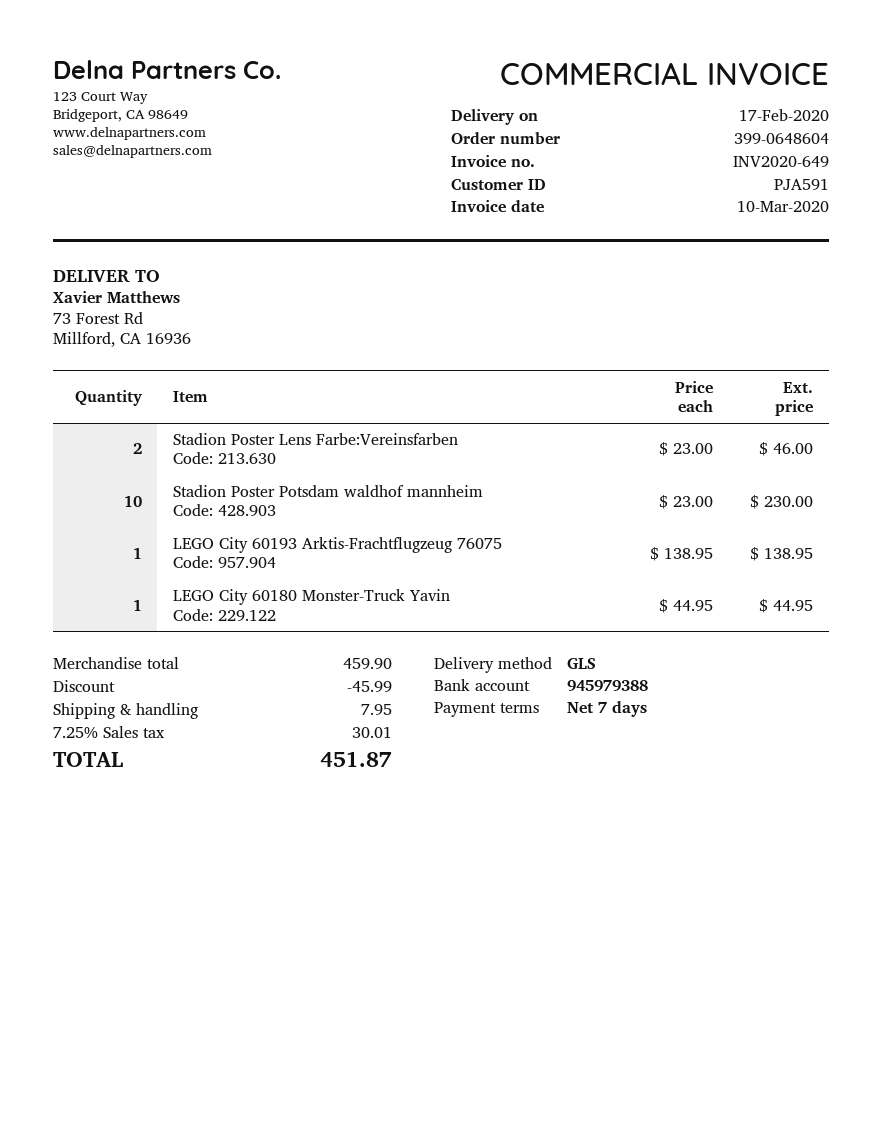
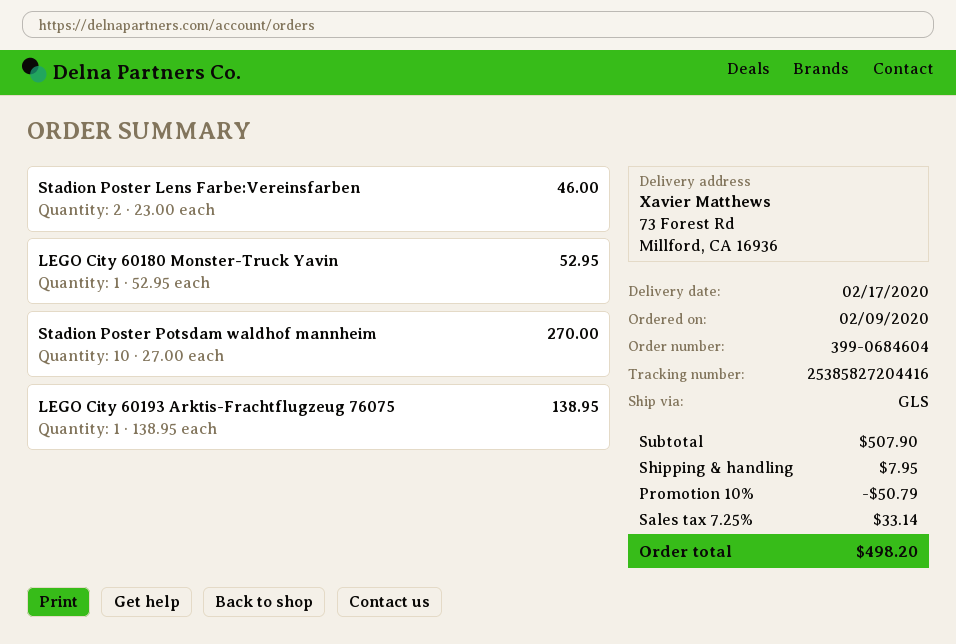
order number: 399-0648604 -> 399-0684604
Stadion Poster Potsdam waldhof mannheim: 10 x 23.00 = 230.00 -> 10 x 27.00 = 270.00
LEGO City 60180 Monster-Truck Yavin: 1 x 44.95 = 44.95 -> 1 x 52.95 = 52.95
subtotal: 459.90 -> 507.90
discount: 45.99 -> 50.79
tax: 7.25% = 30.01 -> 7.25% = 33.14
total: 451.87 -> 498.20

